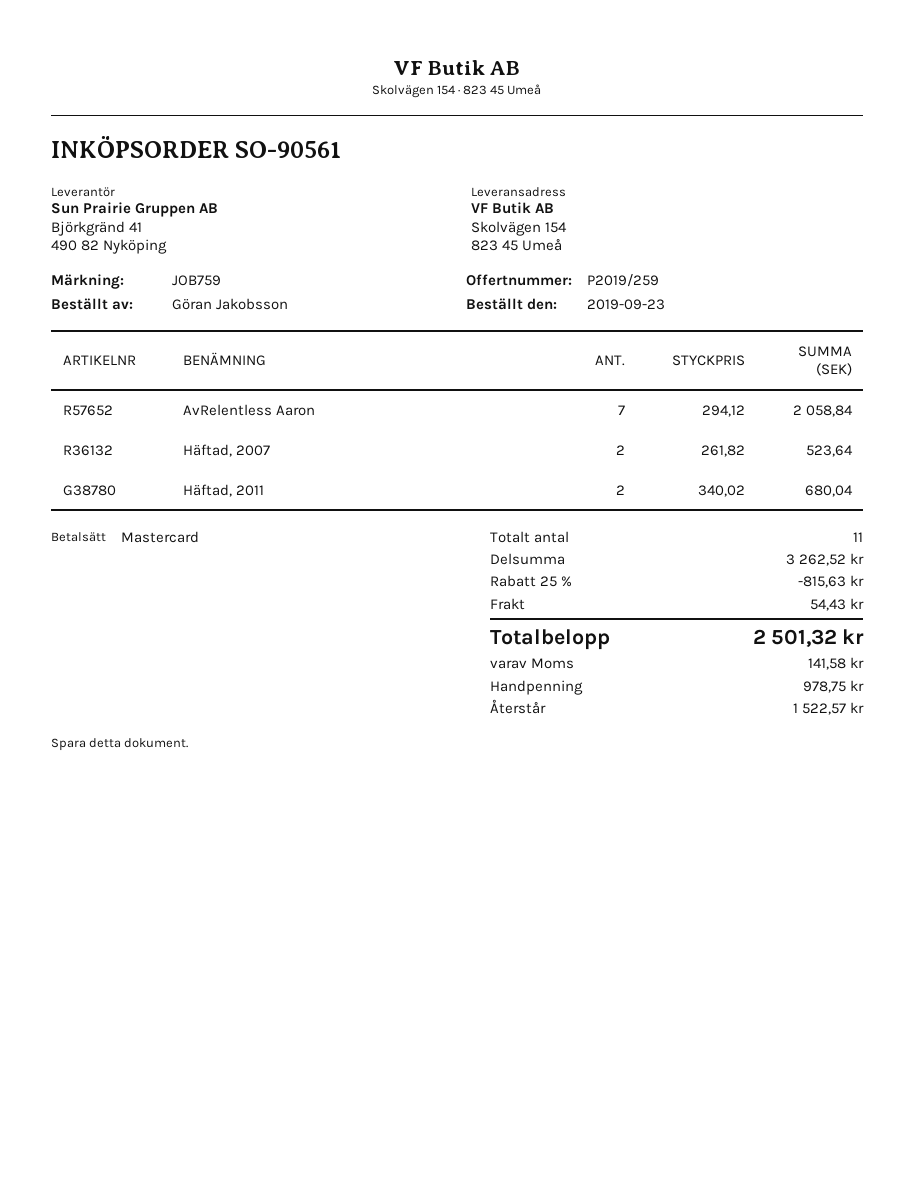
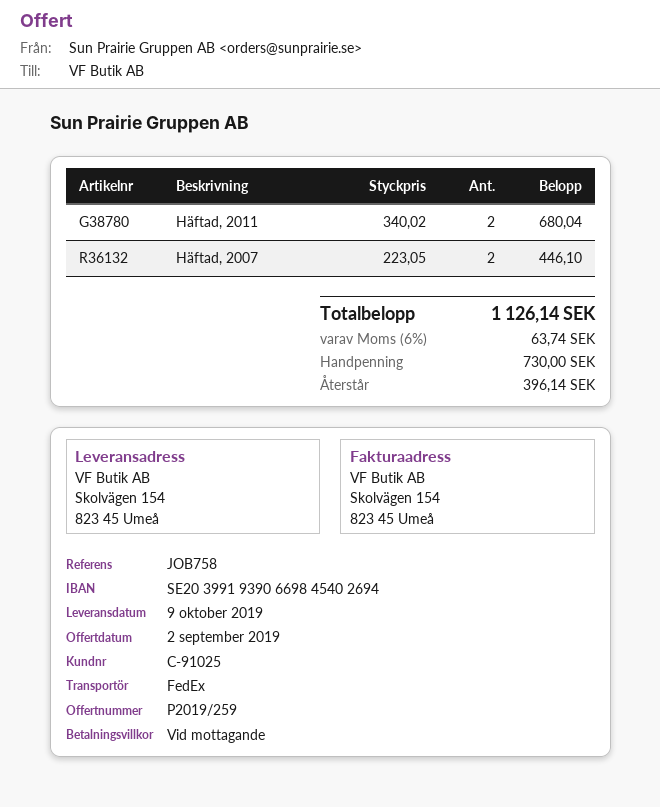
reference: JOB759 -> JOB758
AvRelentless Aaron: 7 x 294.12 = 2058.84 -> none
Häftad, 2007: 2 x 261.82 = 523.64 -> 2 x 223.05 = 446.10
discount: 25% = 815.63 -> none
shipping: 54.43 -> none
tax: 141.58 -> 63.74
total: 2501.32 -> 1126.14
deposit: 978.75 -> 730.00
balance: 1522.57 -> 396.14

